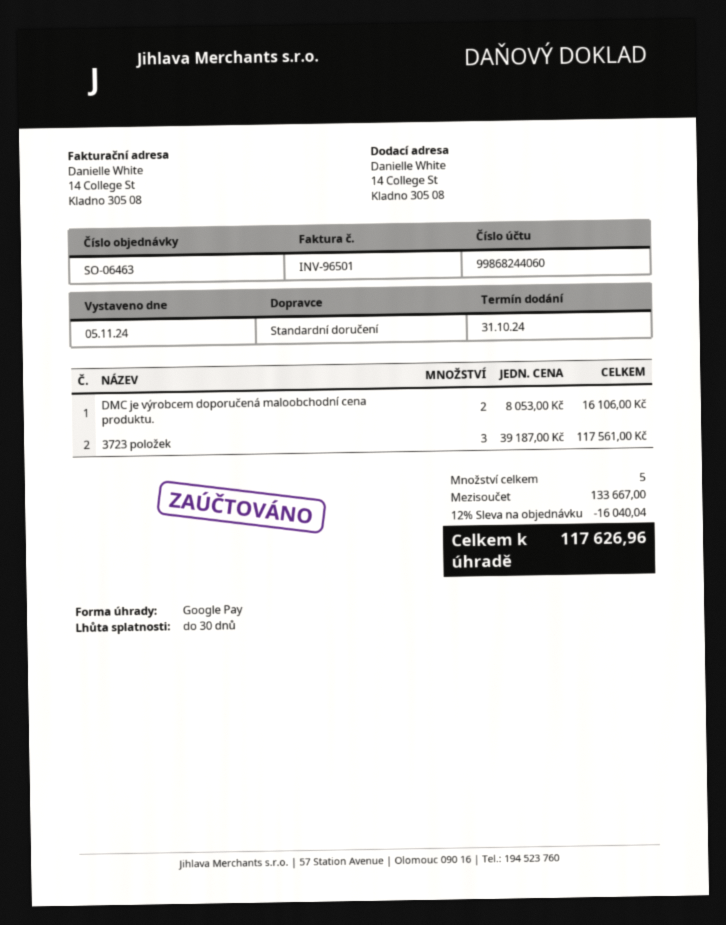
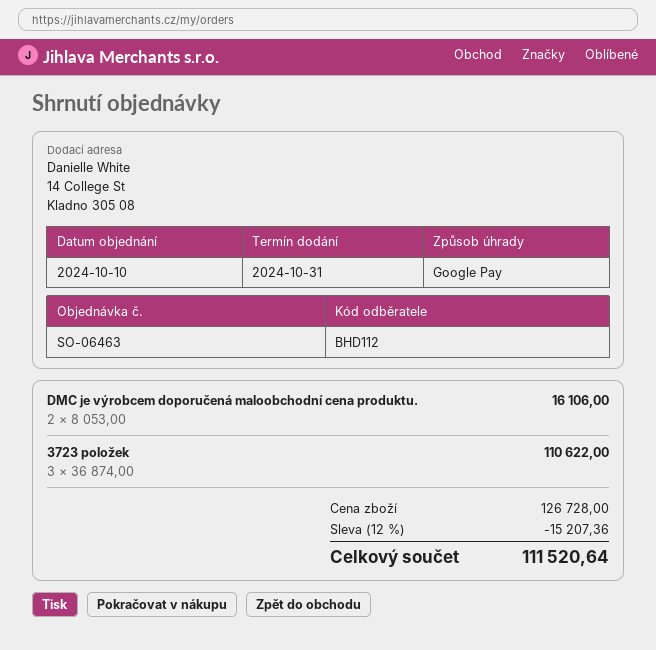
3723 položek: 3 x 39187.00 = 117561.00 -> 3 x 36874.00 = 110622.00
subtotal: 133667.00 -> 126728.00
discount: 12% = 16040.04 -> 12% = 15207.36
total: 117626.96 -> 111520.64

